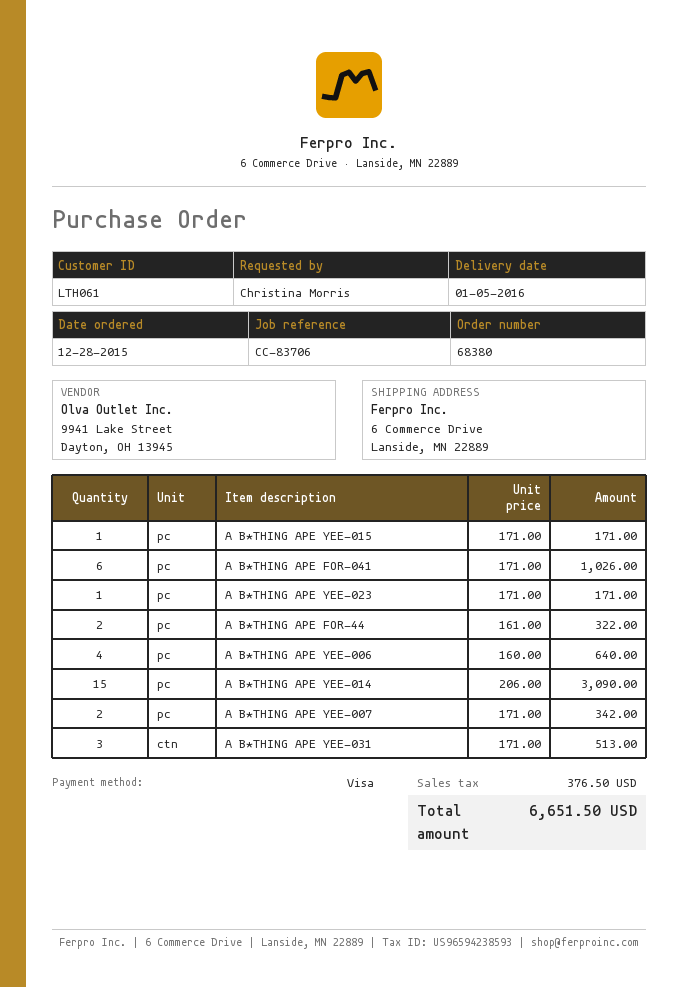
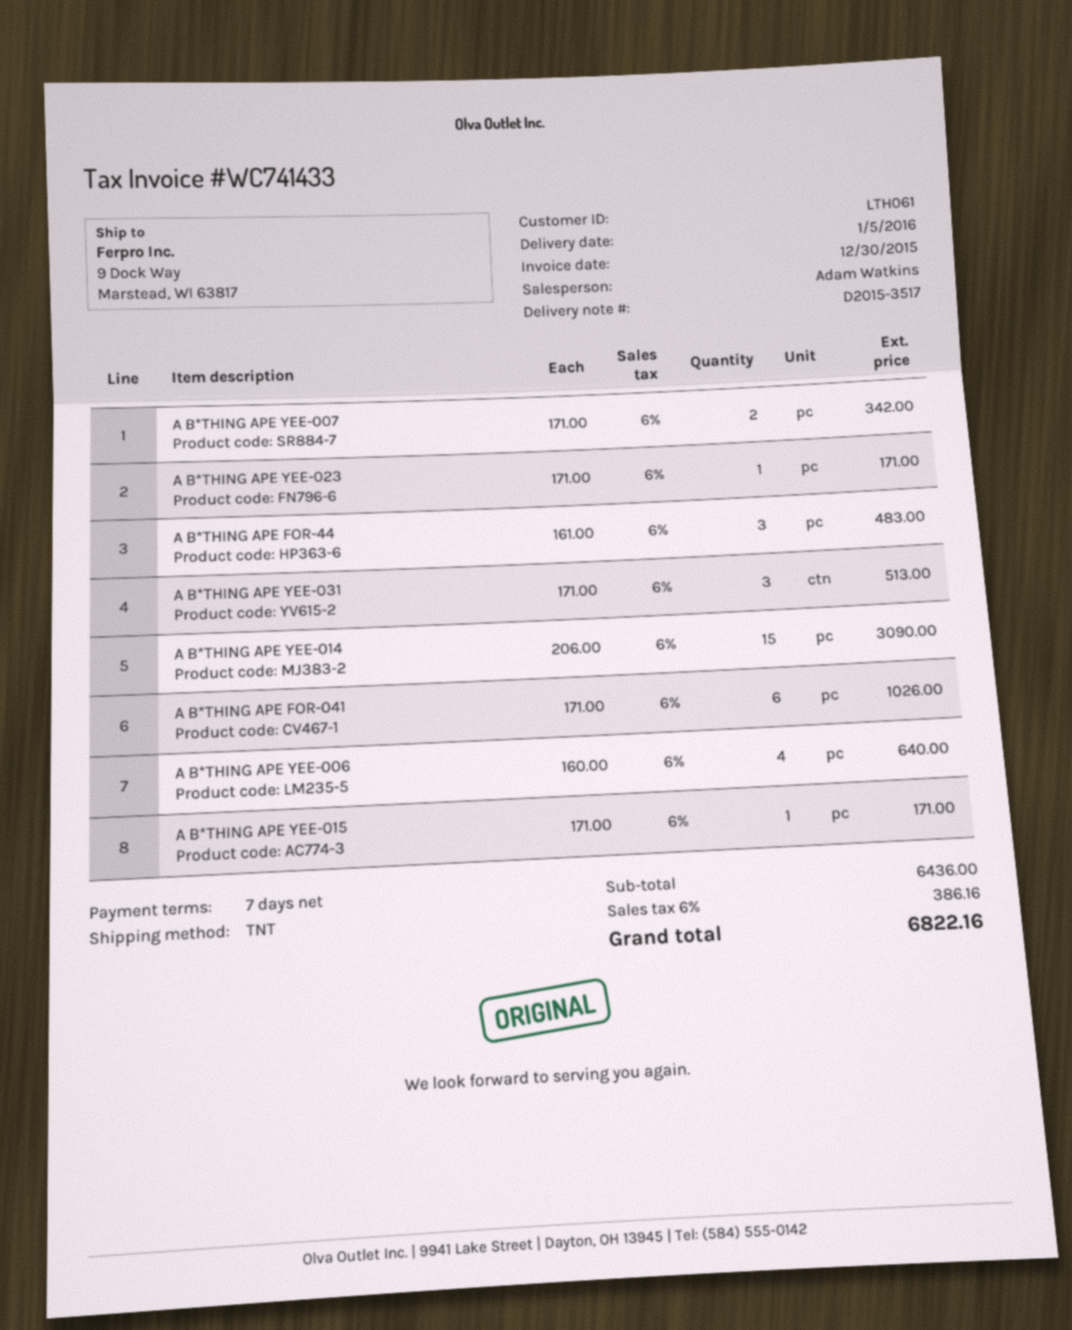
ship to: 6 Commerce Drive, Lanside, MN 22889 -> 9 Dock Way, Marstead, WI 63817
A B*THING APE FOR-44: 2 x 161.00 = 322.00 -> 3 x 161.00 = 483.00
tax: 376.50 -> 386.16
total: 6651.50 -> 6822.16

